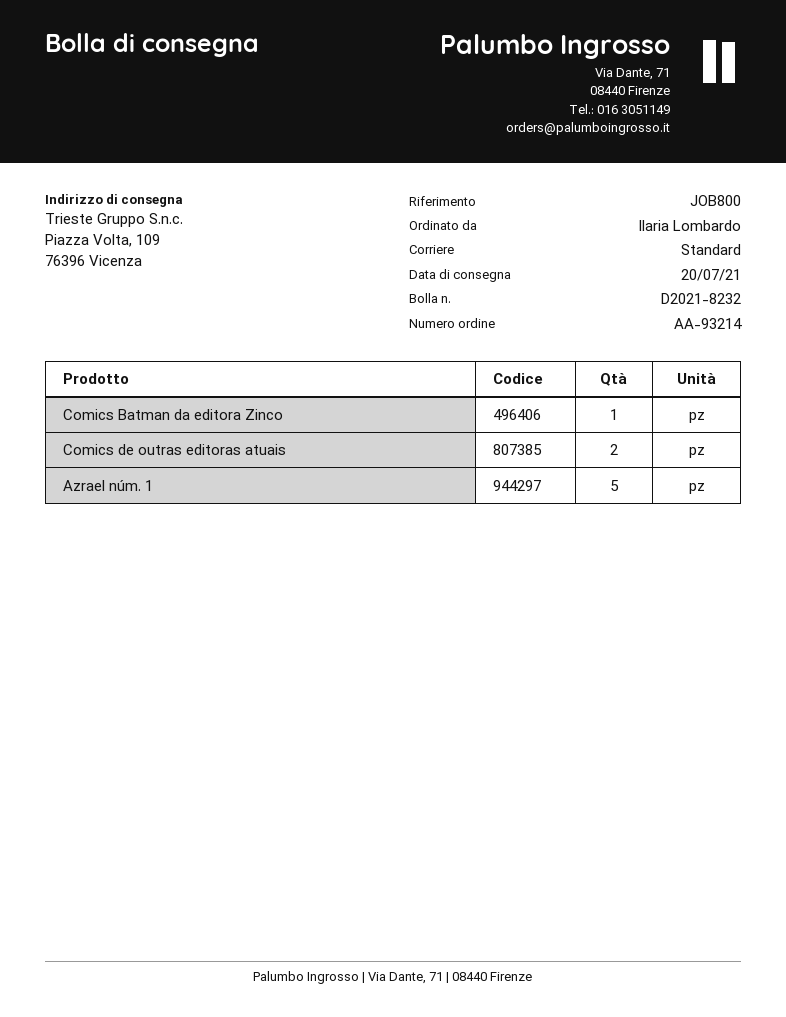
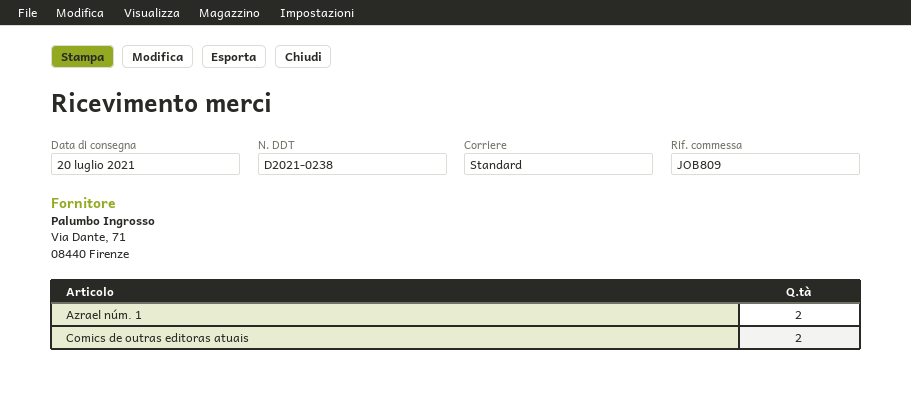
delivery note number: D2021-8232 -> D2021-0238
reference: JOB800 -> JOB809
Comics Batman da editora Zinco: 1 -> none
Azrael núm. 1: 5 -> 2

